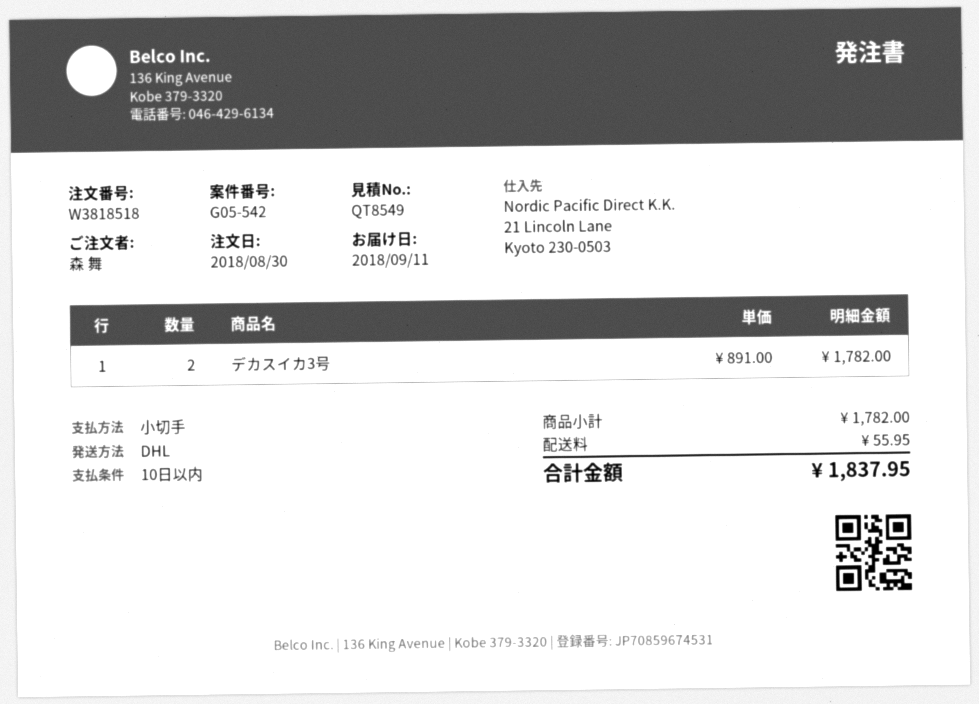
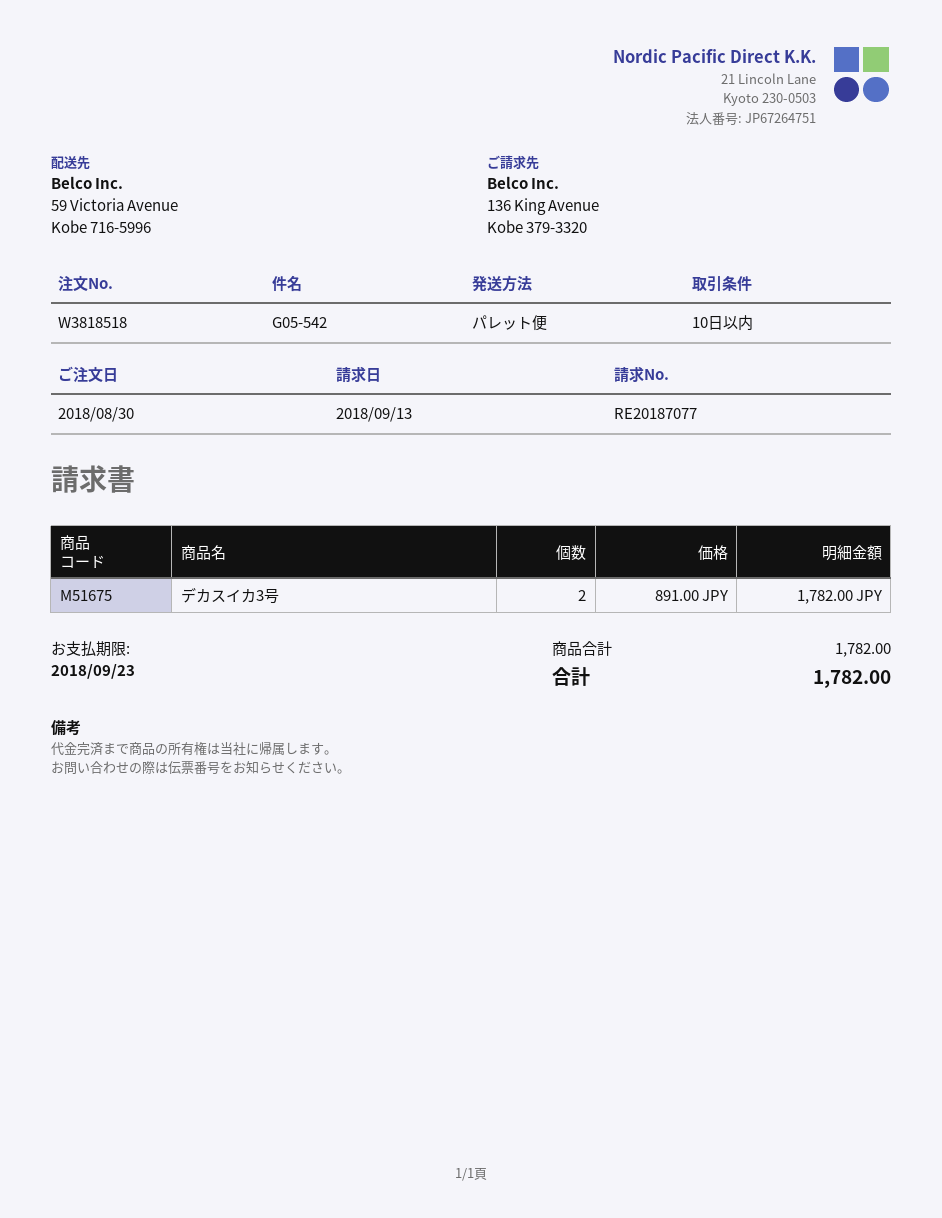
shipping method: DHL -> pallet freight
shipping: 55.95 -> none
total: 1837.95 -> 1782.00

